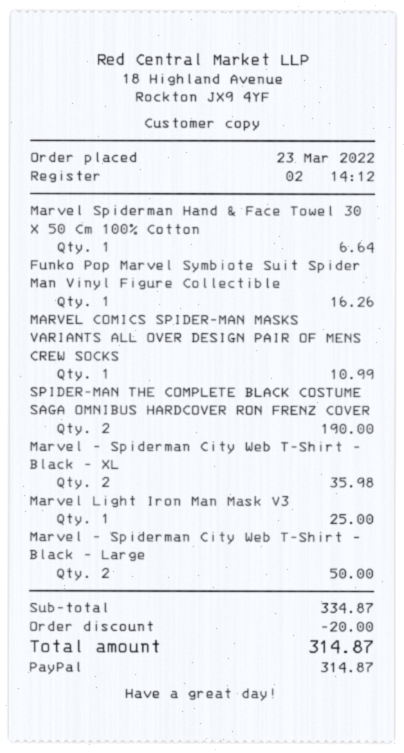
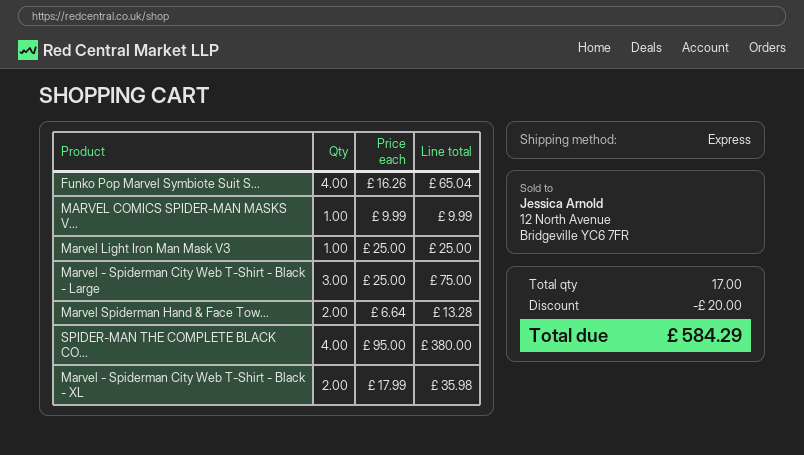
Marvel Spiderman Hand & Face Towel 30 X 50 Cm 100% Cotton: 1 for 6.64 -> 2 for 13.28
Funko Pop Marvel Symbiote Suit Spider Man Vinyl Figure Collectible: 1 for 16.26 -> 4 for 65.04
MARVEL COMICS SPIDER-MAN MASKS VARIANTS ALL OVER DESIGN PAIR OF MENS CREW SOCKS: 1 for 10.99 -> 1 for 9.99
SPIDER-MAN THE COMPLETE BLACK COSTUME SAGA OMNIBUS HARDCOVER RON FRENZ COVER: 2 for 190.00 -> 4 for 380.00
Marvel - Spiderman City Web T-Shirt - Black - Large: 2 for 50.00 -> 3 for 75.00
total: 314.87 -> 584.29

